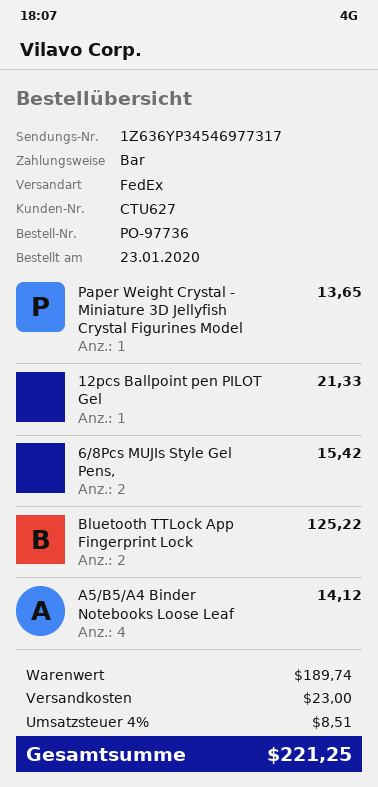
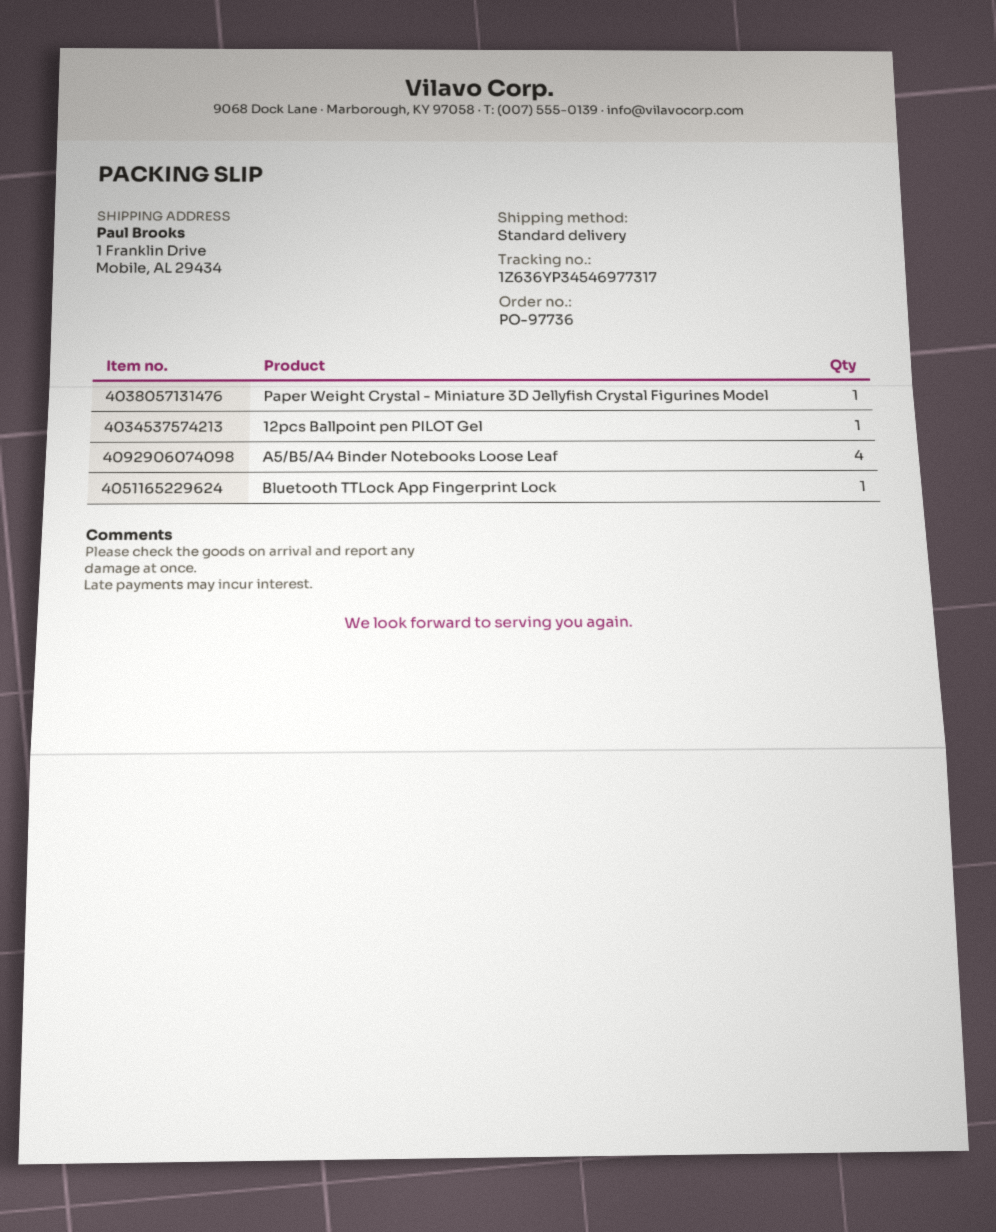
shipping method: FedEx -> standard
6/8Pcs MUJIs Style Gel Pens,: 2 -> none
Bluetooth TTLock App Fingerprint Lock: 2 -> 1

